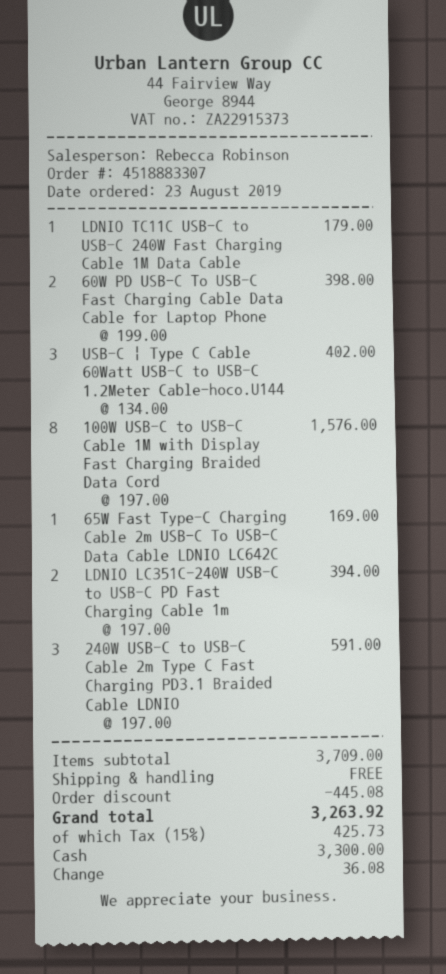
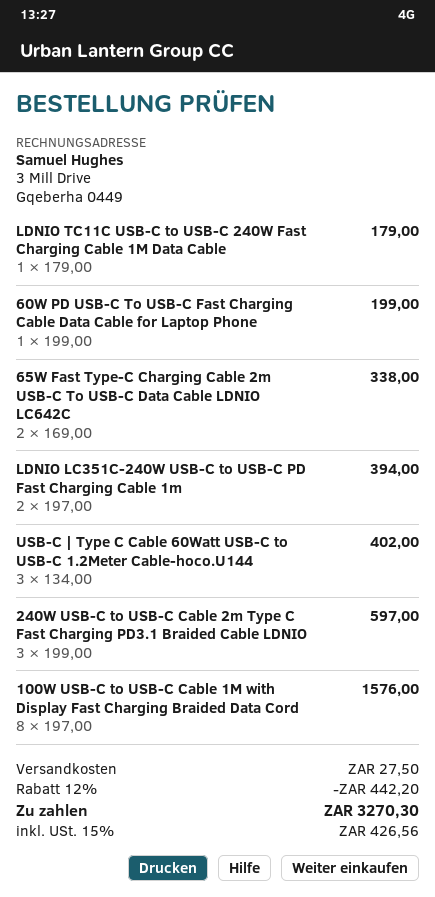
60W PD USB-C To USB-C Fast Charging Cable Data Cable for Laptop Phone: 2 x 199.00 = 398.00 -> 1 x 199.00 = 199.00
65W Fast Type-C Charging Cable 2m USB-C To USB-C Data Cable LDNIO LC642C: 1 x 169.00 = 169.00 -> 2 x 169.00 = 338.00
240W USB-C to USB-C Cable 2m Type C Fast Charging PD3.1 Braided Cable LDNIO: 3 x 197.00 = 591.00 -> 3 x 199.00 = 597.00
discount: 445.08 -> 442.20
shipping: 0.00 -> 27.50
tax: 15% = 425.73 -> 15% = 426.56
total: 3263.92 -> 3270.30

